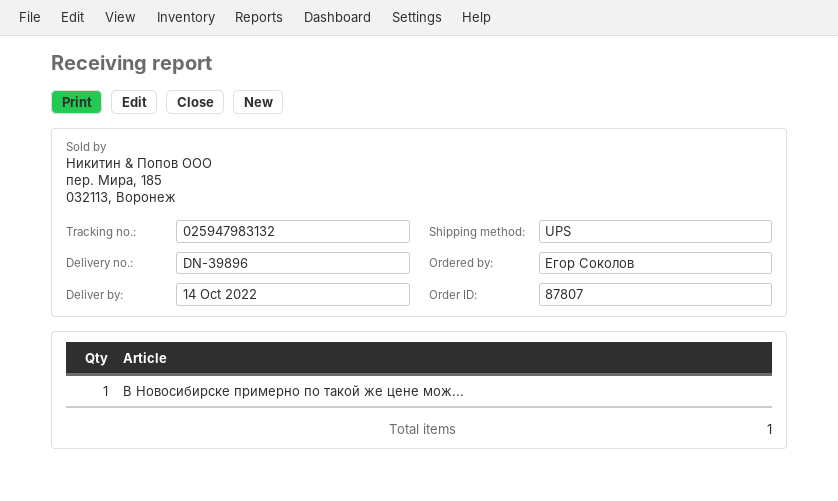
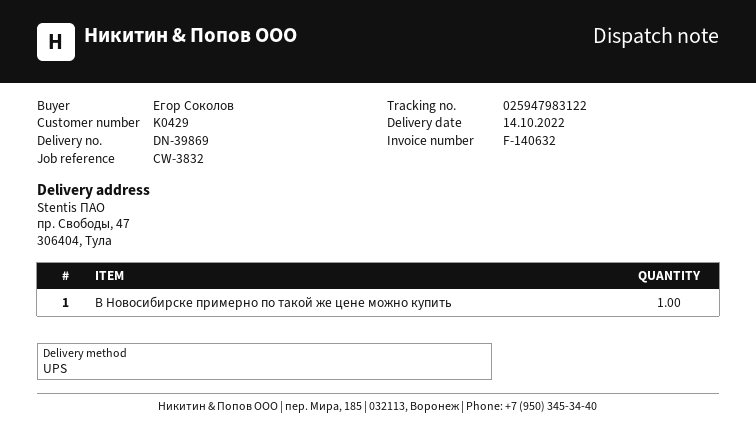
delivery note number: DN-39896 -> DN-39869
tracking number: 025947983132 -> 025947983122

